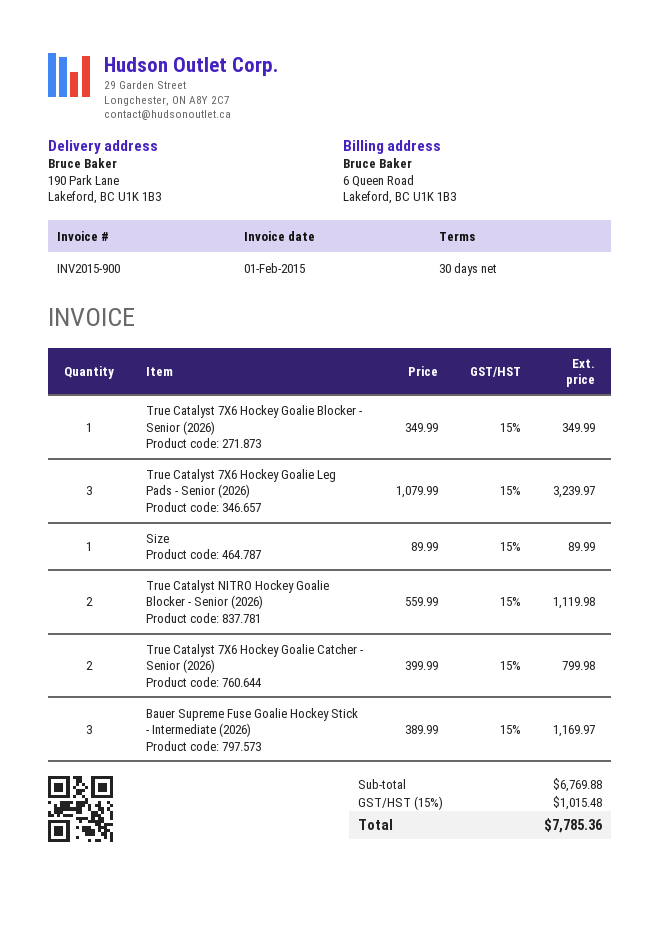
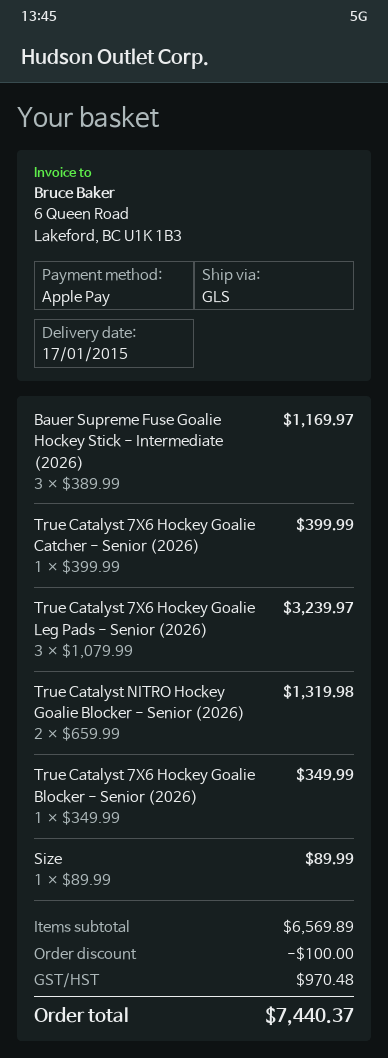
True Catalyst NITRO Hockey Goalie Blocker - Senior (2026): 2 x 559.99 = 1119.98 -> 2 x 659.99 = 1319.98
True Catalyst 7X6 Hockey Goalie Catcher - Senior (2026): 2 x 399.99 = 799.98 -> 1 x 399.99 = 399.99
subtotal: 6769.88 -> 6569.89
discount: none -> 100.00
tax: 1015.48 -> 970.48
total: 7785.36 -> 7440.37

